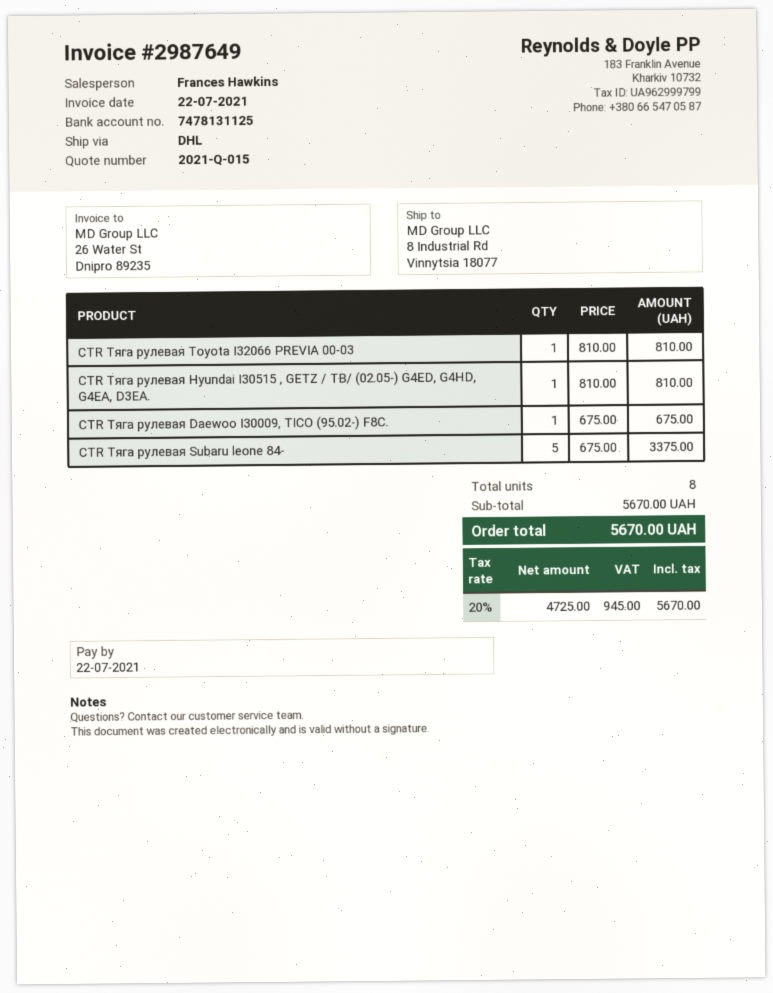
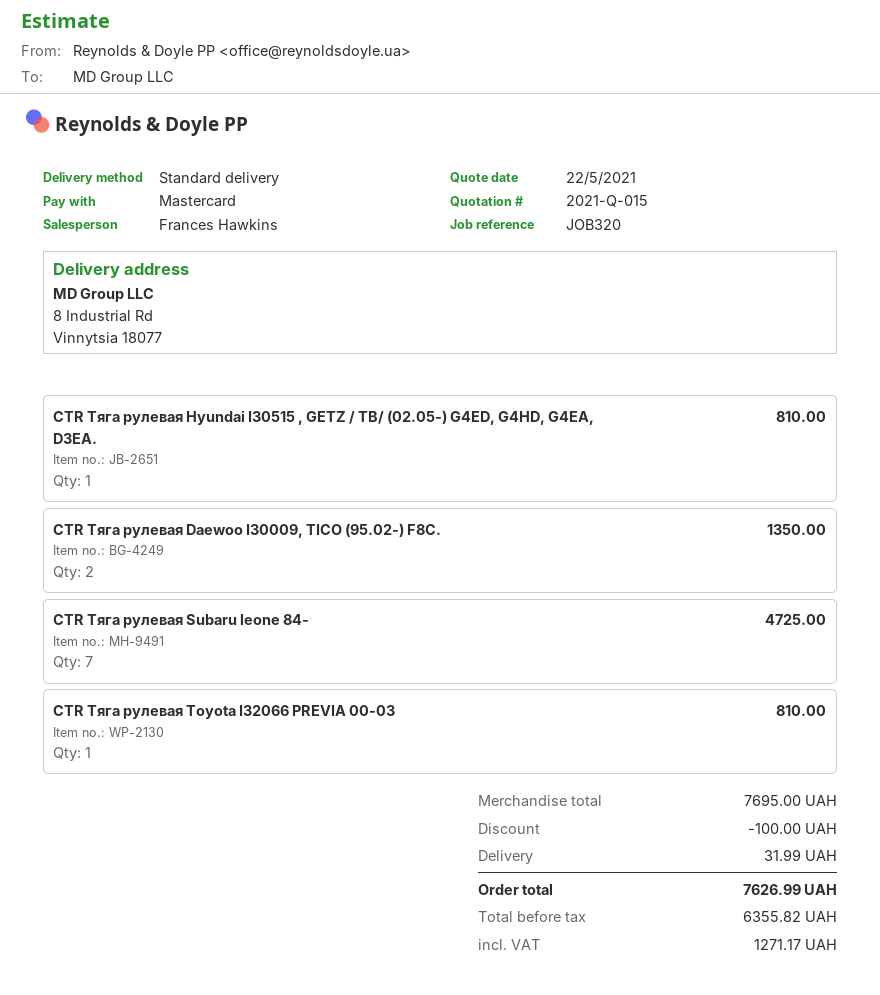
shipping method: DHL -> standard
CTR Тяга рулевая Daewoo I30009, TICO (95.02-) F8C.: 1 for 675.00 -> 2 for 1350.00
CTR Тяга рулевая Subaru leone 84-: 5 for 3375.00 -> 7 for 4725.00
subtotal: 5670.00 -> 7695.00
discount: none -> 100.00
shipping: none -> 31.99
net: 4725.00 -> 6355.82
tax: 945.00 -> 1271.17
total: 5670.00 -> 7626.99

